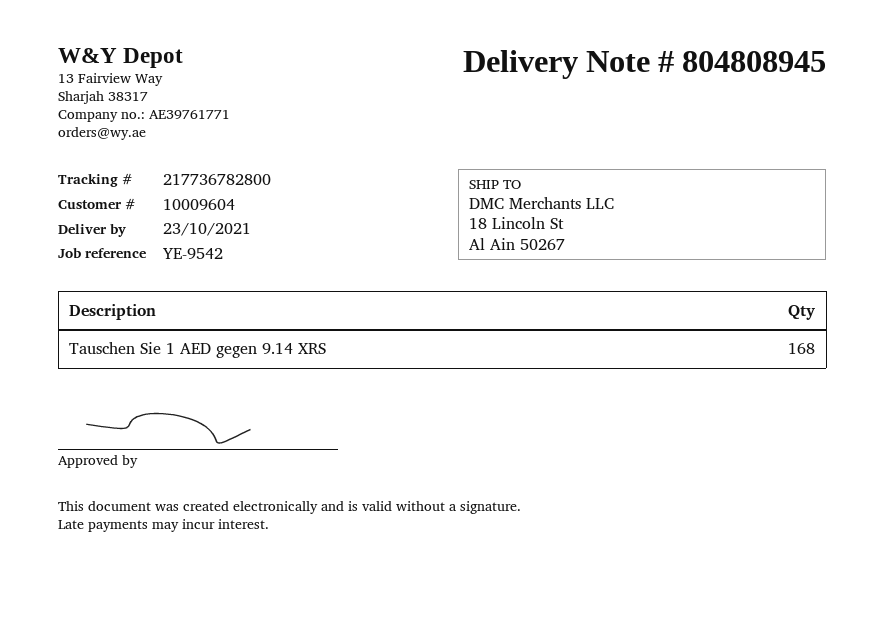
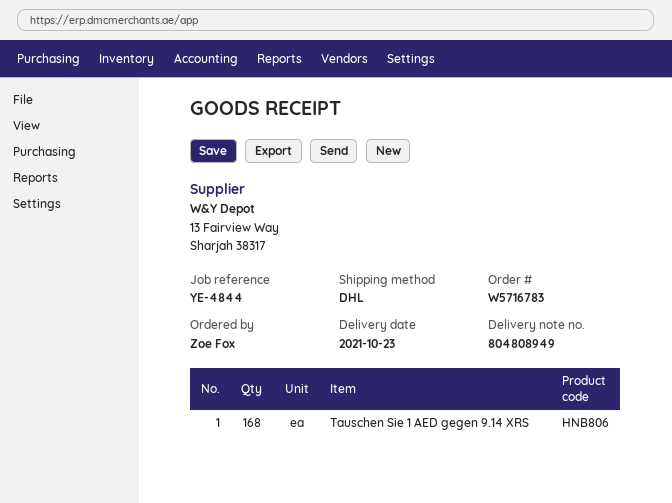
delivery note number: 804808945 -> 804808949
reference: YE-9542 -> YE-4844

